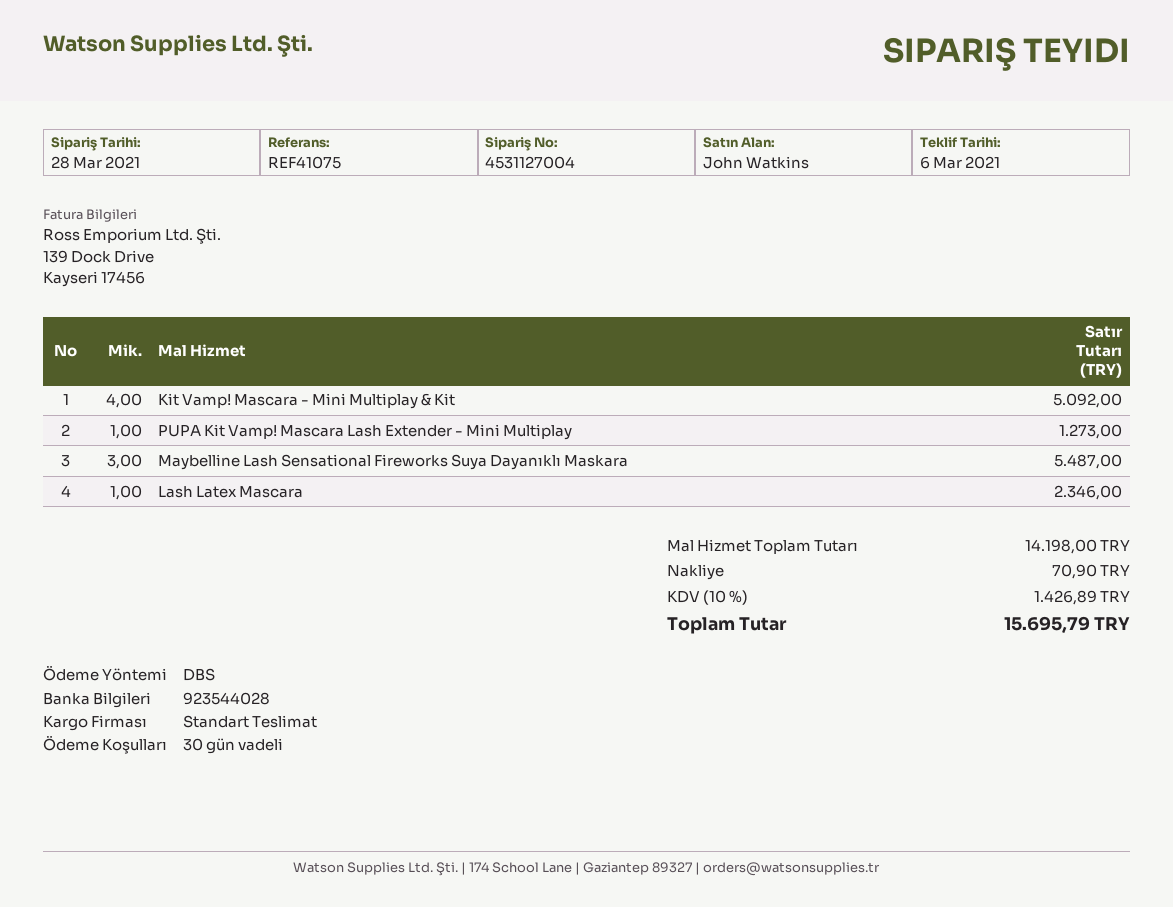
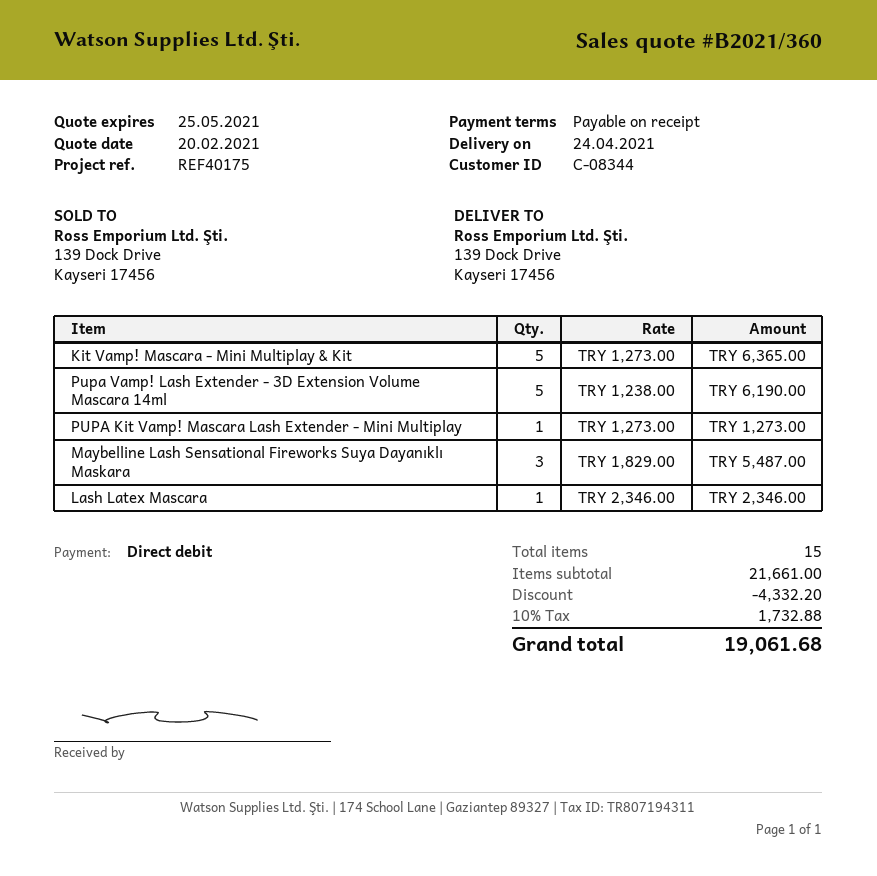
quote date: 2021-03-06 -> 2021-02-20
payment terms: 30 days -> on receipt
reference: REF41075 -> REF40175
Kit Vamp! Mascara - Mini Multiplay & Kit: 4 for 5092.00 -> 5 for 6365.00
Pupa Vamp! Lash Extender - 3D Extension Volume Mascara 14ml: none -> 5 for 6190.00
subtotal: 14198.00 -> 21661.00
discount: none -> 4332.20
shipping: 70.90 -> none
tax: 10% = 1426.89 -> 10% = 1732.88
total: 15695.79 -> 19061.68

